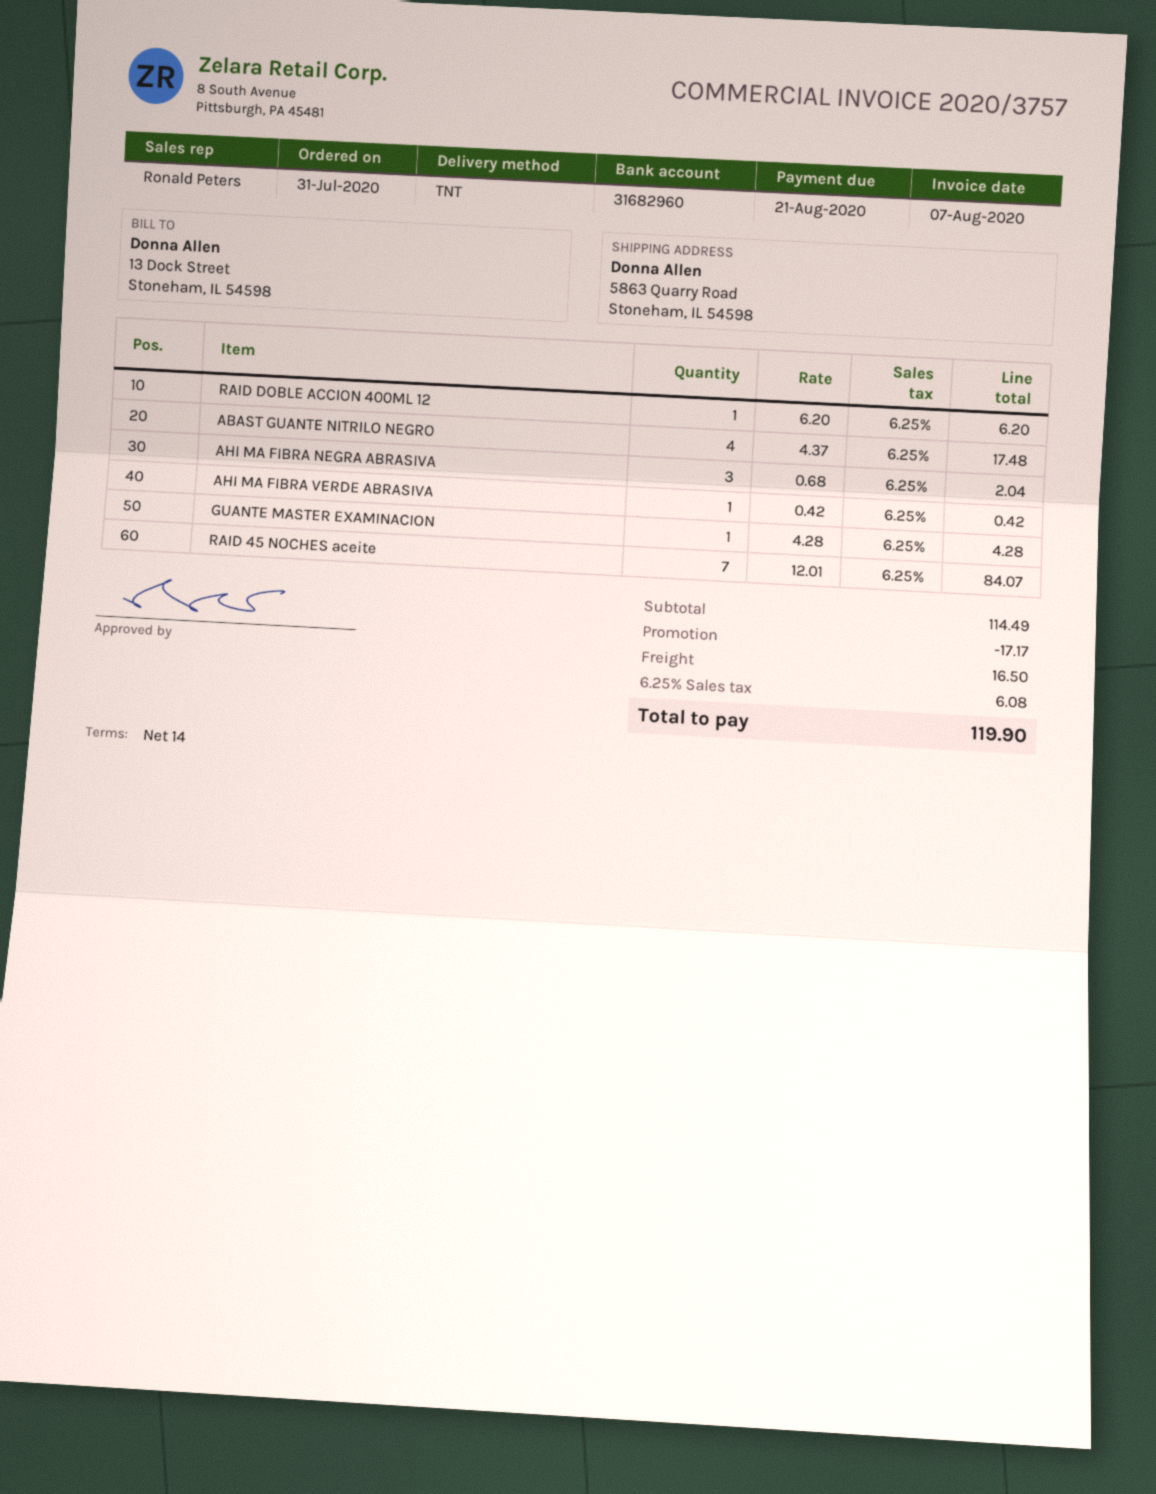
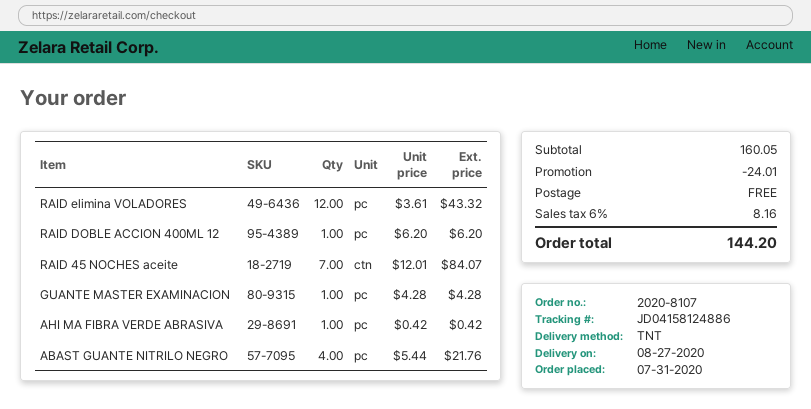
ABAST GUANTE NITRILO NEGRO: 4 x 4.37 = 17.48 -> 4 x 5.44 = 21.76
AHI MA FIBRA NEGRA ABRASIVA: 3 x 0.68 = 2.04 -> none
RAID elimina VOLADORES: none -> 12 x 3.61 = 43.32
subtotal: 114.49 -> 160.05
discount: 17.17 -> 24.01
shipping: 16.50 -> 0.00
tax: 6.25% = 6.08 -> 6% = 8.16
total: 119.90 -> 144.20

